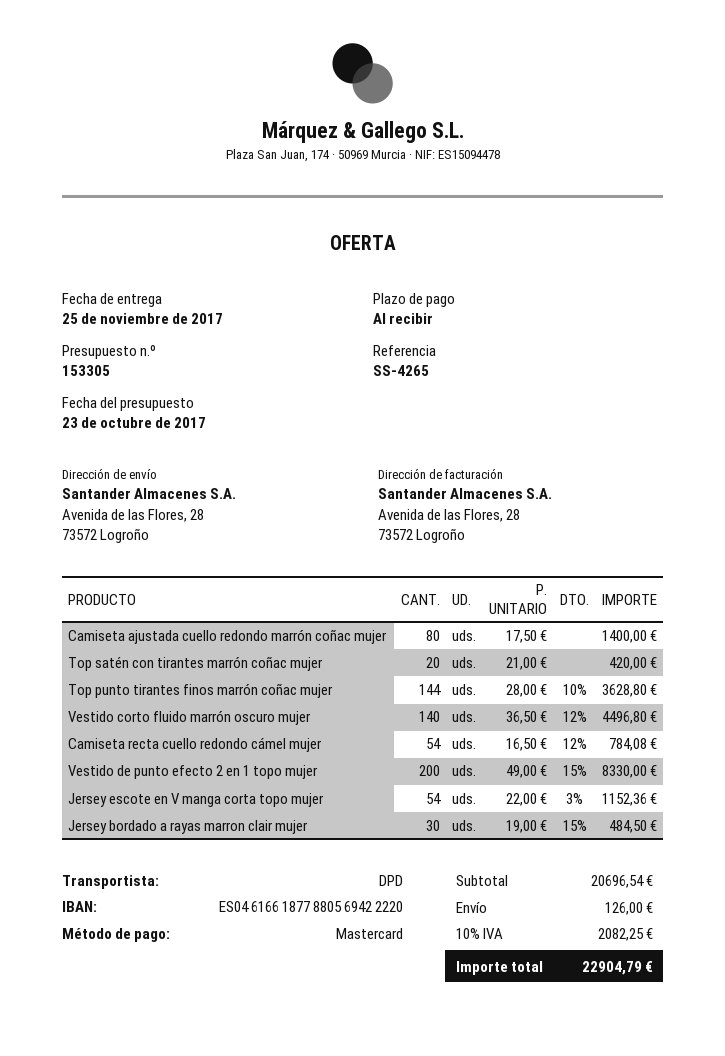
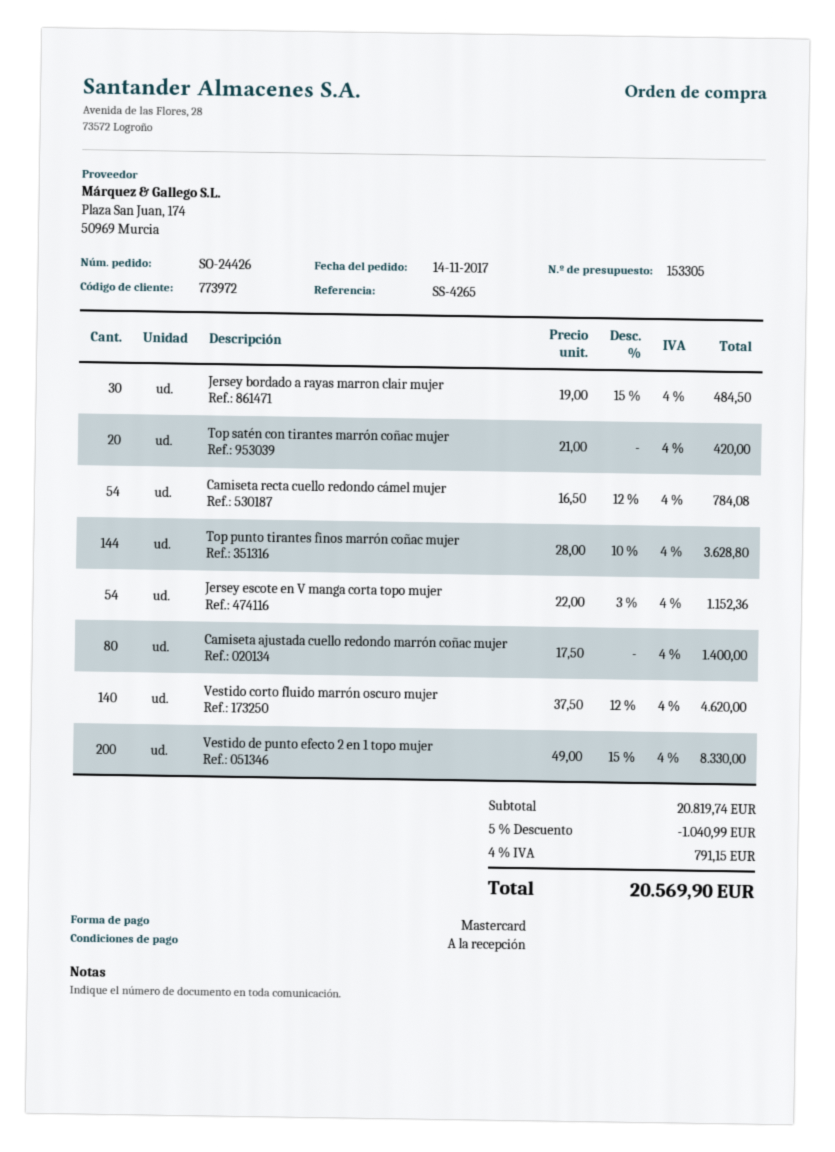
Vestido corto fluido marrón oscuro mujer: 140 x 36.50 - 12% = 4496.80 -> 140 x 37.50 - 12% = 4620.00
subtotal: 20696.54 -> 20819.74
discount: none -> 5% = 1040.99
shipping: 126.00 -> none
tax: 10% = 2082.25 -> 4% = 791.15
total: 22904.79 -> 20569.90

